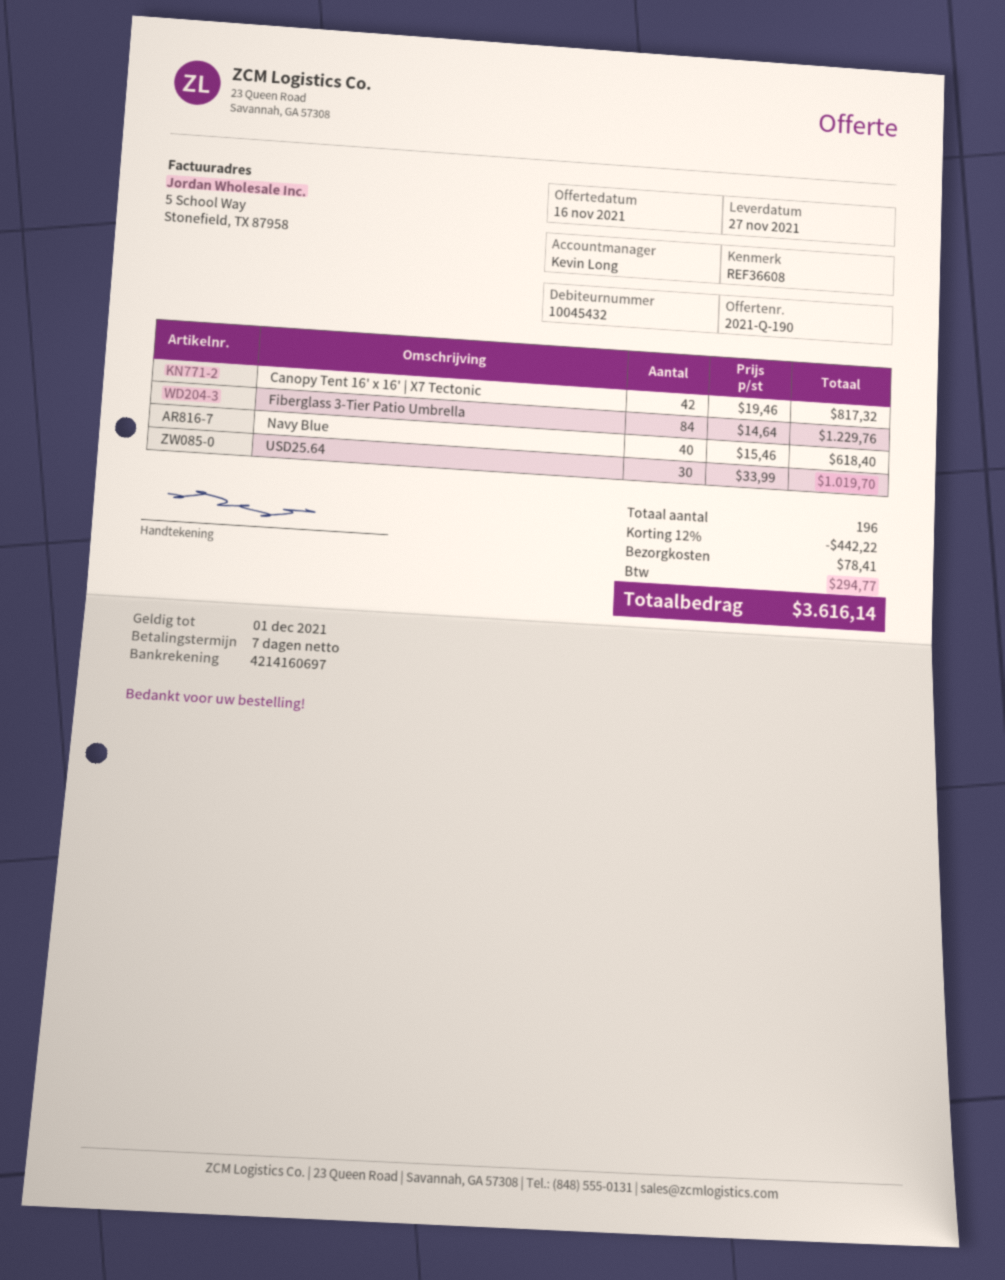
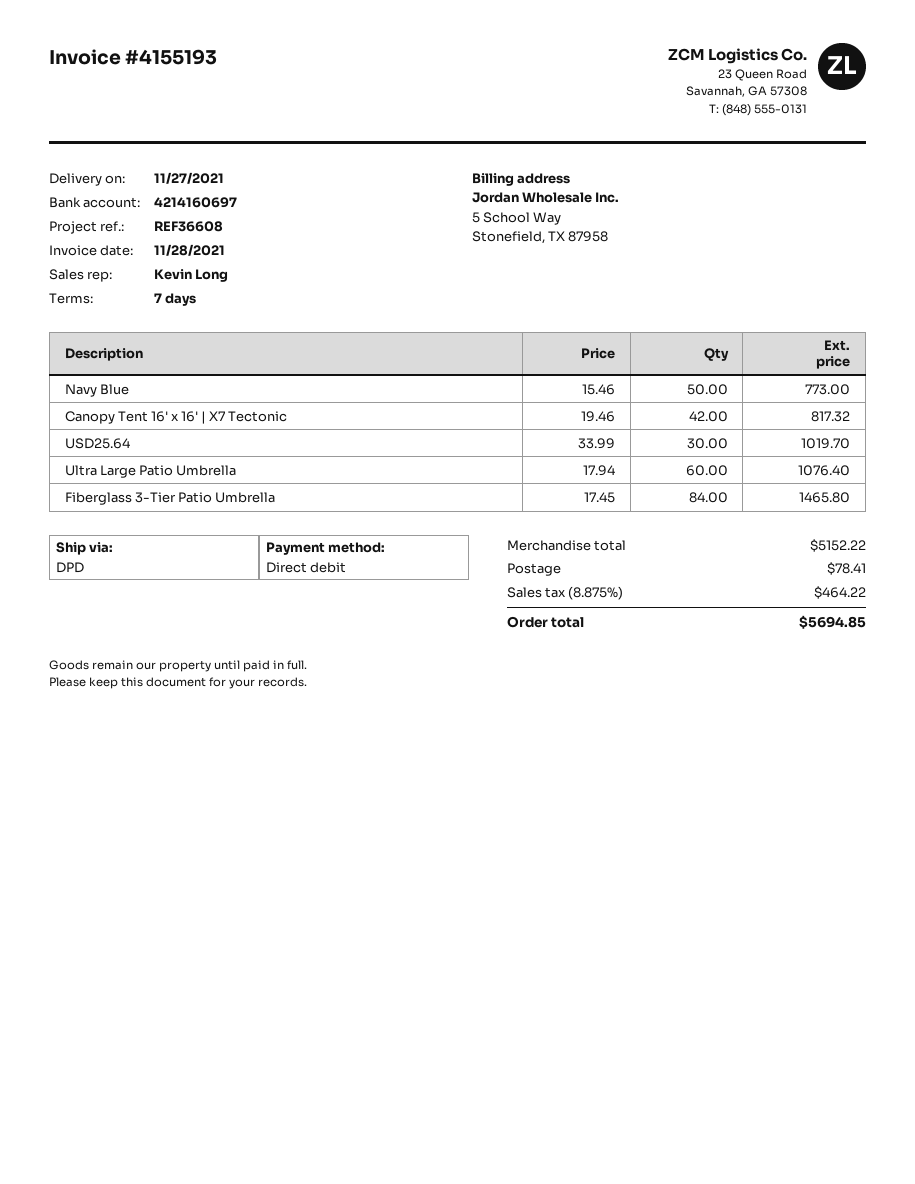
Fiberglass 3-Tier Patio Umbrella: 84 x 14.64 = 1229.76 -> 84 x 17.45 = 1465.80
Navy Blue: 40 x 15.46 = 618.40 -> 50 x 15.46 = 773.00
Ultra Large Patio Umbrella: none -> 60 x 17.94 = 1076.40
discount: 12% = 442.22 -> none
tax: 294.77 -> 464.22
total: 3616.14 -> 5694.85

